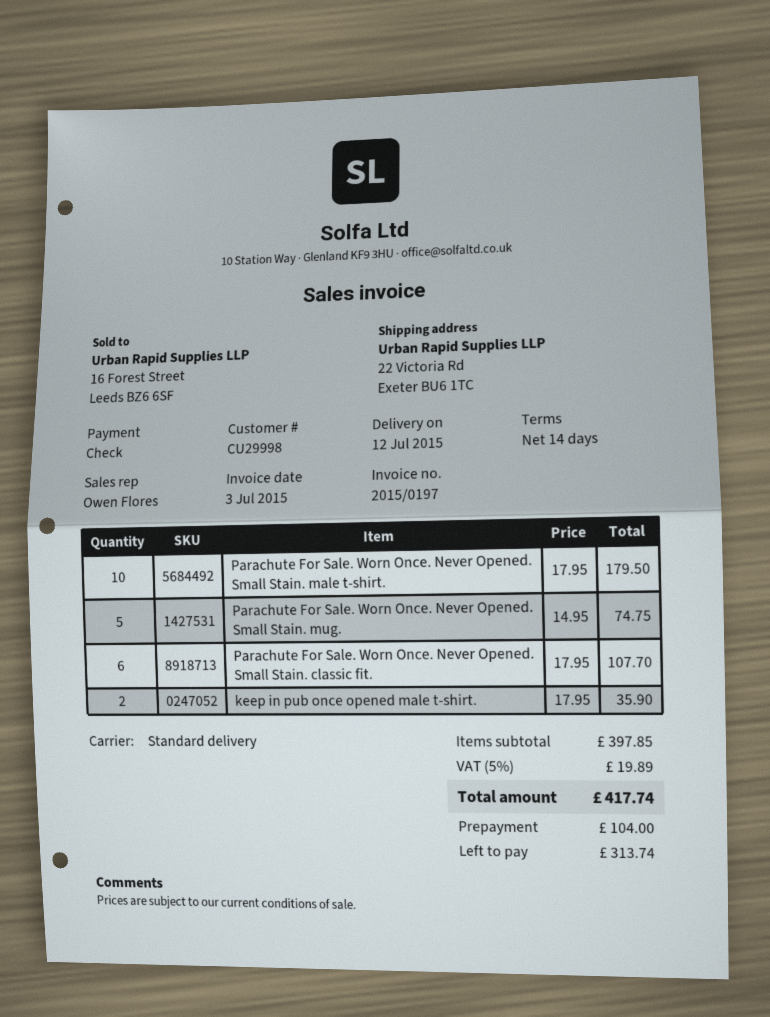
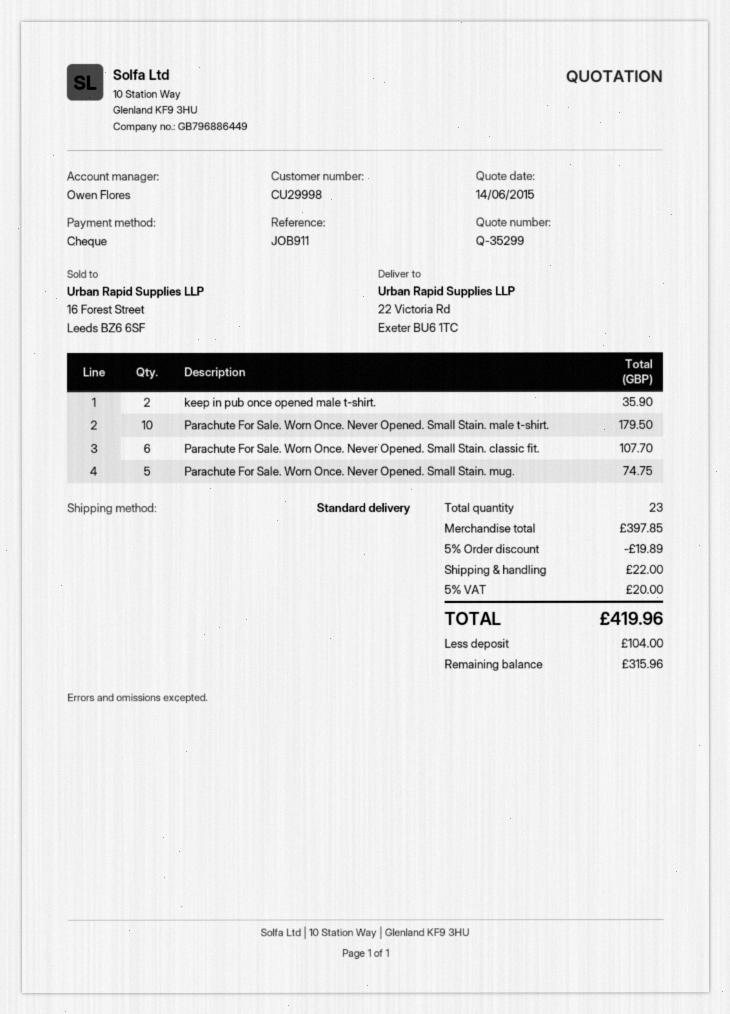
discount: none -> 5% = 19.89
shipping: none -> 22.00
tax: 5% = 19.89 -> 5% = 20.00
total: 417.74 -> 419.96
balance: 313.74 -> 315.96

